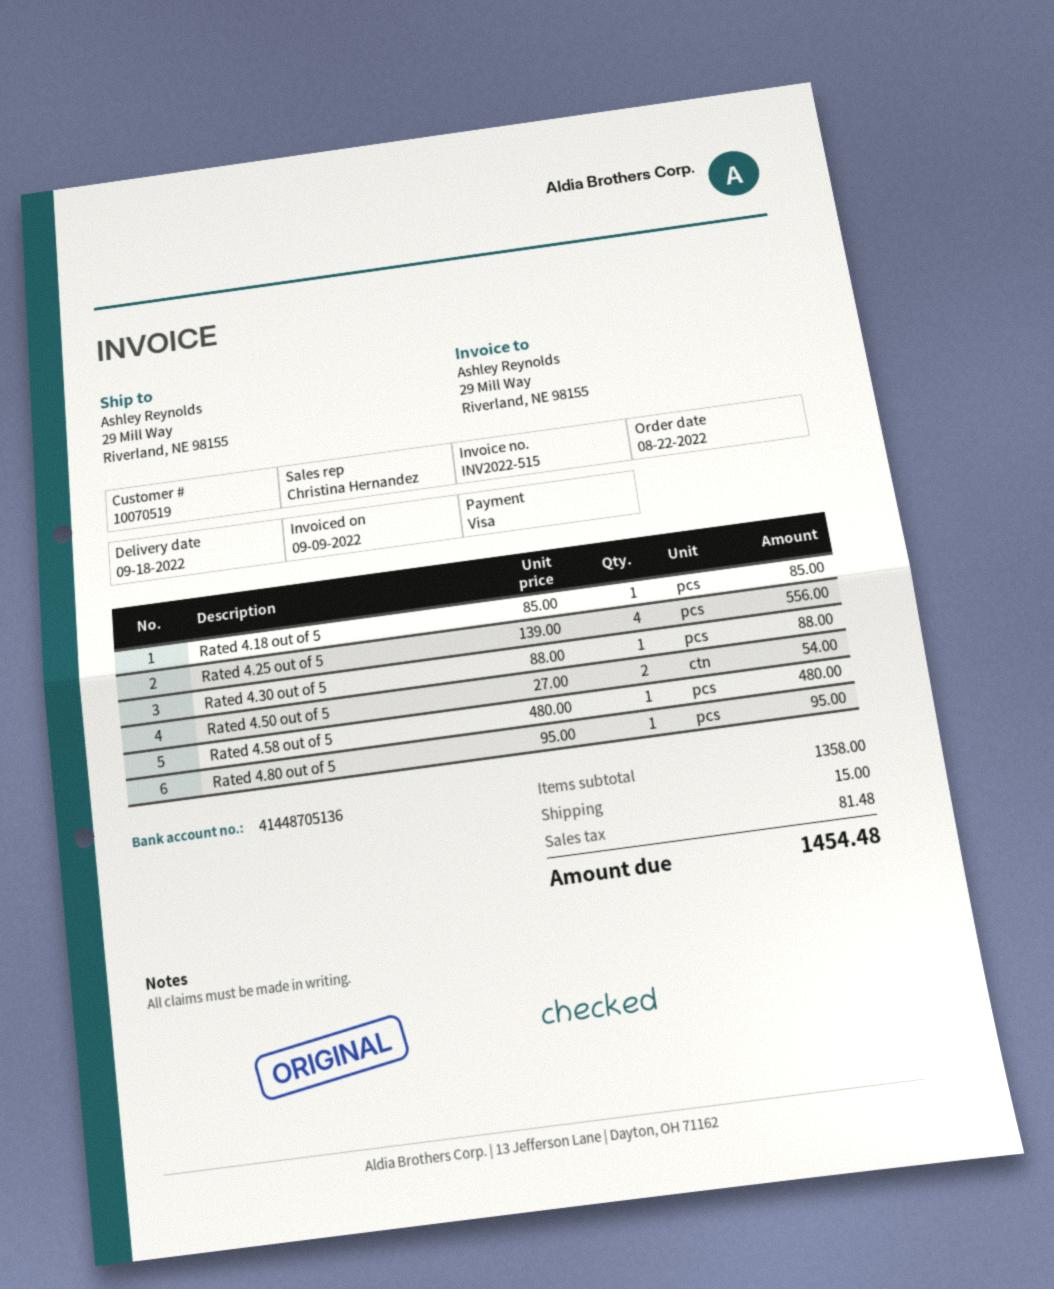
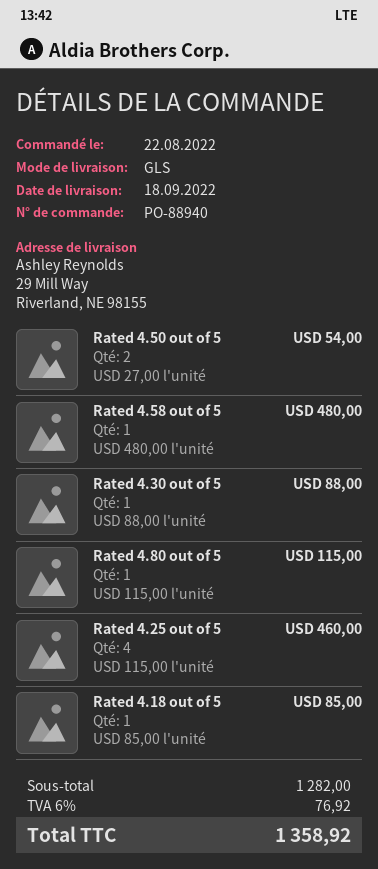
Rated 4.25 out of 5: 4 x 139.00 = 556.00 -> 4 x 115.00 = 460.00
Rated 4.80 out of 5: 1 x 95.00 = 95.00 -> 1 x 115.00 = 115.00
subtotal: 1358.00 -> 1282.00
shipping: 15.00 -> none
tax: 81.48 -> 76.92
total: 1454.48 -> 1358.92

